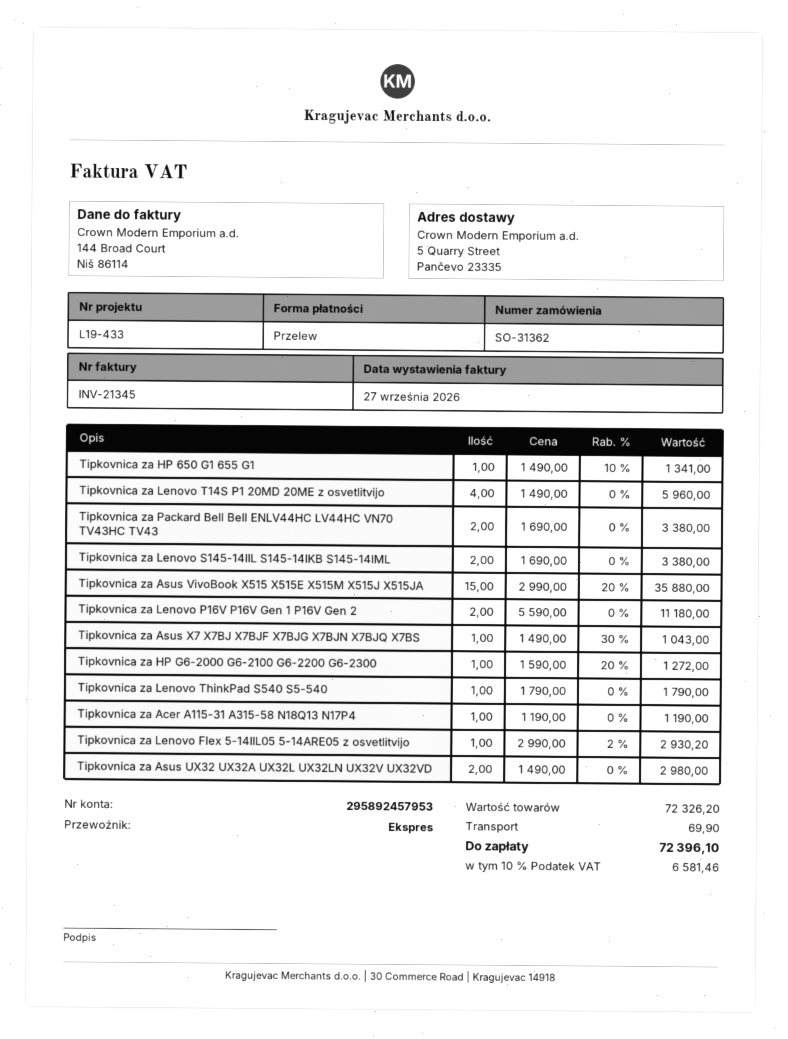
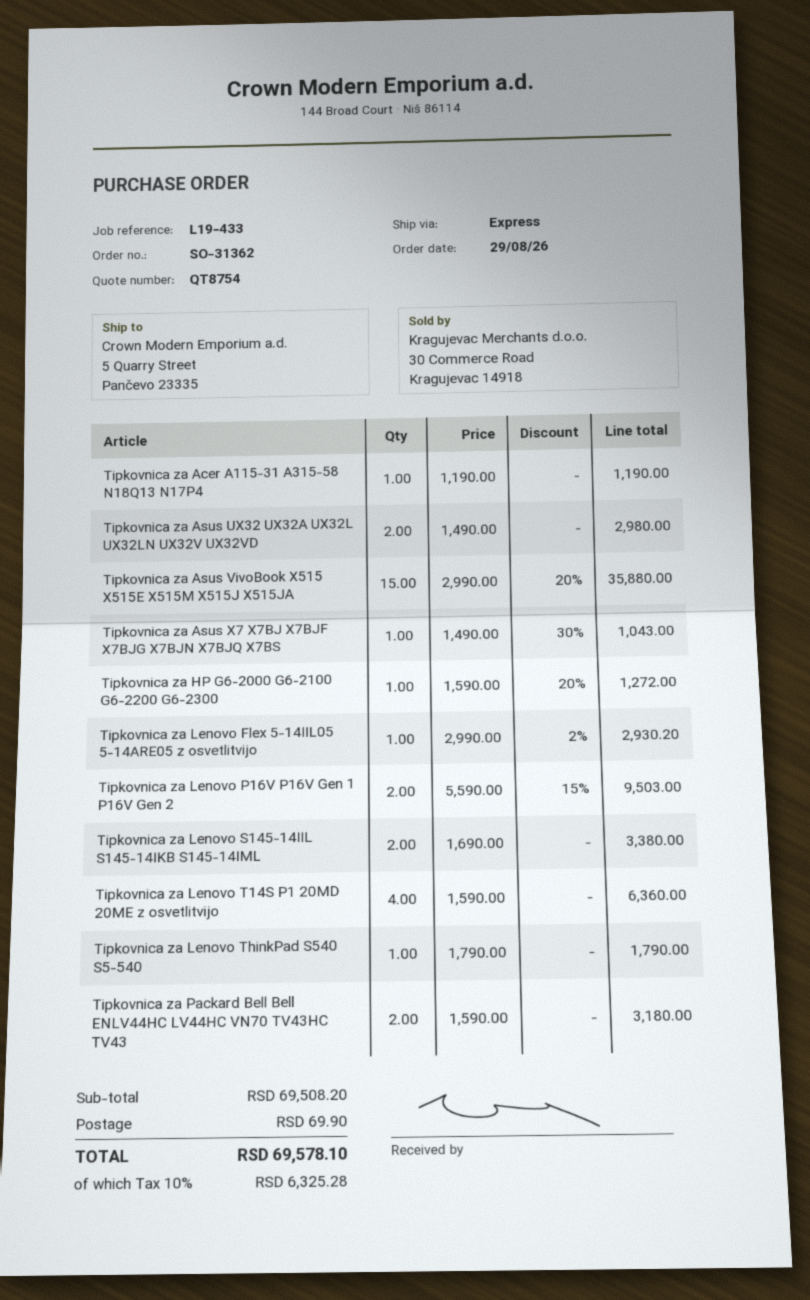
Tipkovnica za HP 650 G1 655 G1: 1 x 1490.00 - 10% = 1341.00 -> none
Tipkovnica za Lenovo T14S P1 20MD 20ME z osvetlitvijo: 4 x 1490.00 = 5960.00 -> 4 x 1590.00 = 6360.00
Tipkovnica za Packard Bell Bell ENLV44HC LV44HC VN70 TV43HC TV43: 2 x 1690.00 = 3380.00 -> 2 x 1590.00 = 3180.00
Tipkovnica za Lenovo P16V P16V Gen 1 P16V Gen 2: 2 x 5590.00 = 11180.00 -> 2 x 5590.00 - 15% = 9503.00
subtotal: 72326.20 -> 69508.20
tax: 10% = 6581.46 -> 10% = 6325.28
total: 72396.10 -> 69578.10

